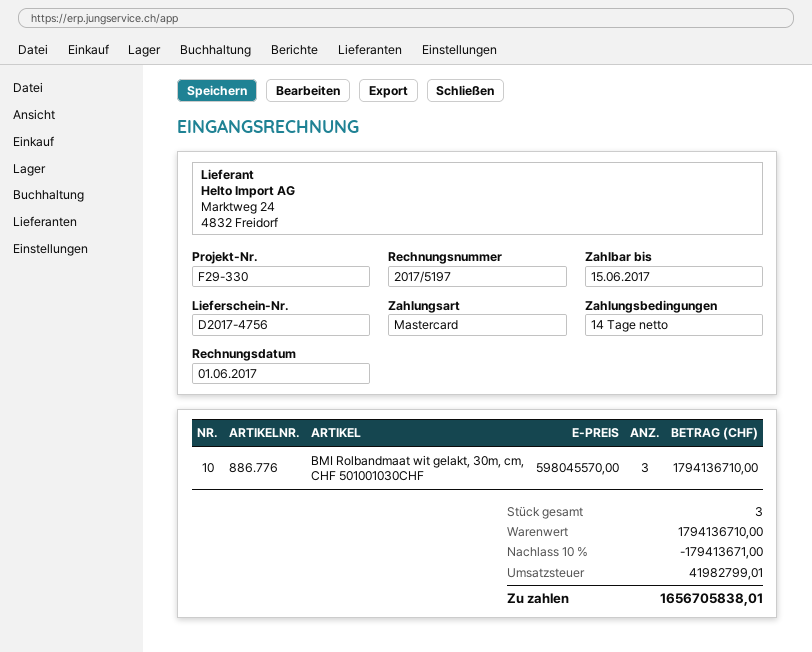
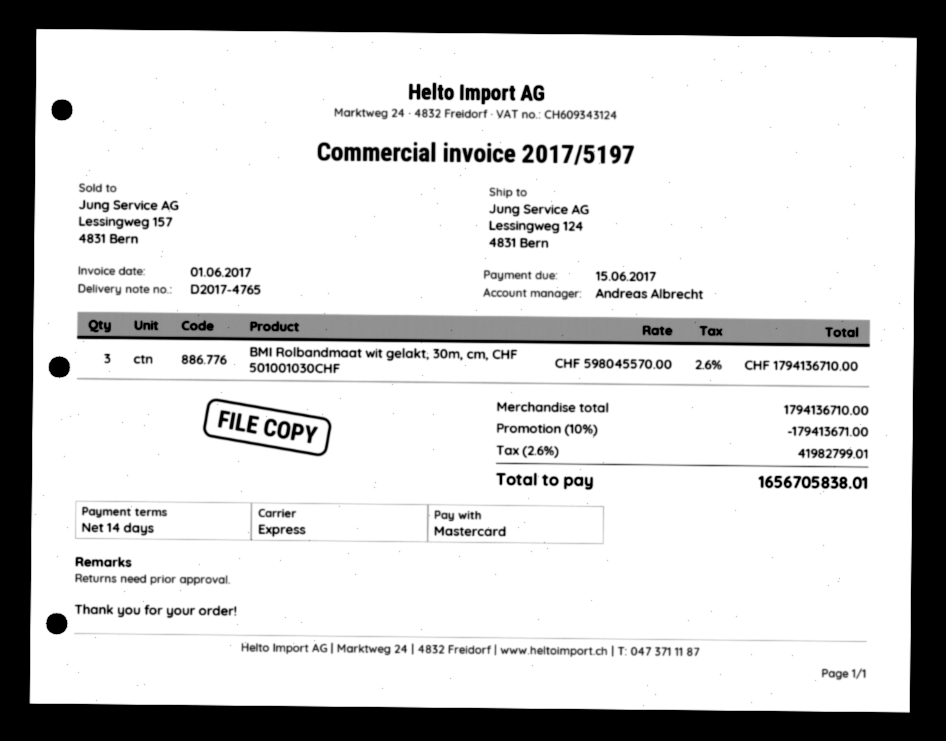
delivery note number: D2017-4756 -> D2017-4765

